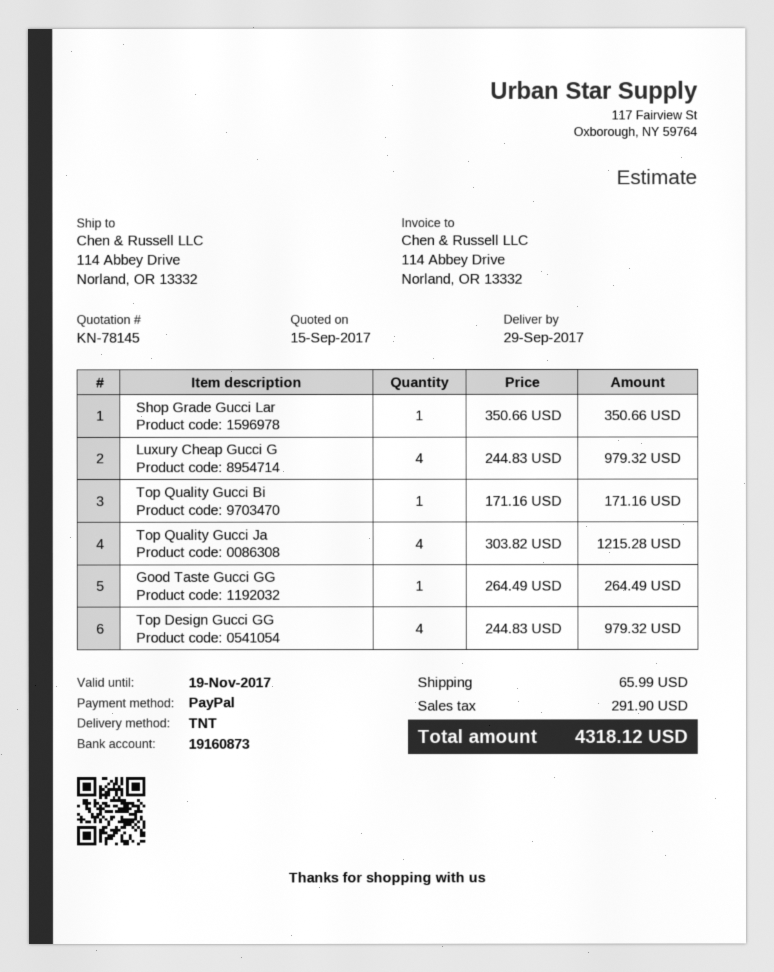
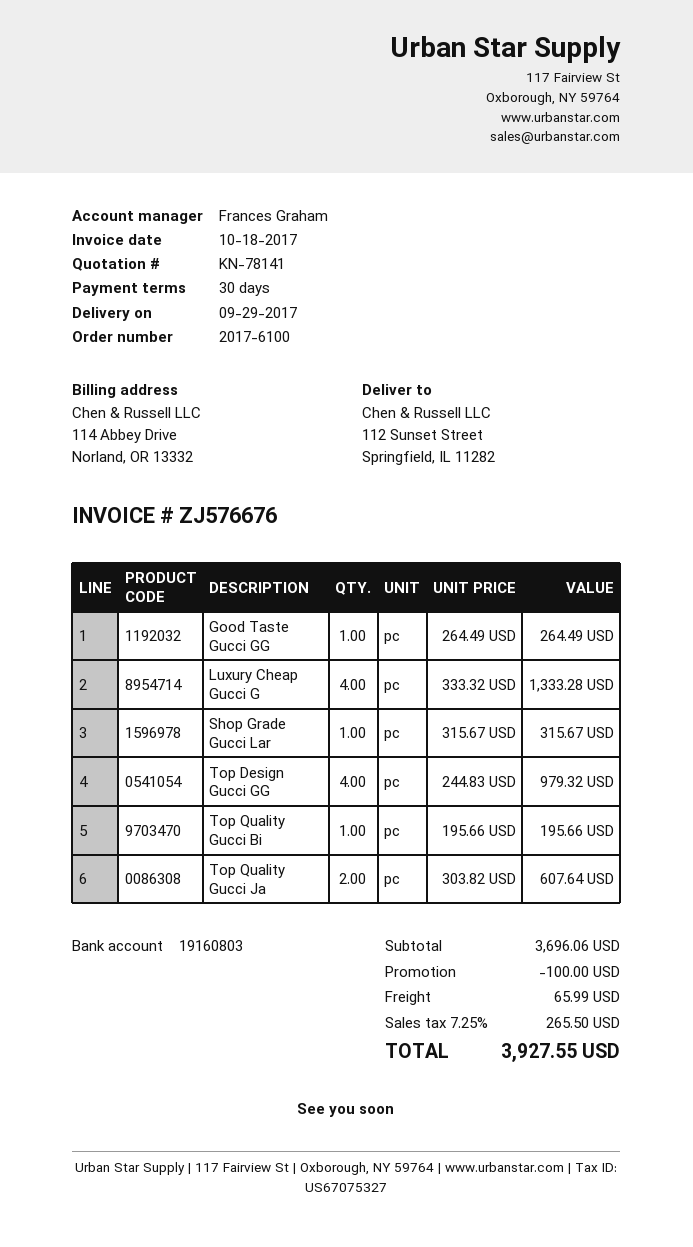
quote number: KN-78145 -> KN-78141
bank account: 19160873 -> 19160803
ship to: 114 Abbey Drive, Norland, OR 13332 -> 112 Sunset Street, Springfield, IL 11282
Shop Grade Gucci Lar: 1 x 350.66 = 350.66 -> 1 x 315.67 = 315.67
Luxury Cheap Gucci G: 4 x 244.83 = 979.32 -> 4 x 333.32 = 1333.28
Top Quality Gucci Bi: 1 x 171.16 = 171.16 -> 1 x 195.66 = 195.66
Top Quality Gucci Ja: 4 x 303.82 = 1215.28 -> 2 x 303.82 = 607.64
discount: none -> 100.00
tax: 291.90 -> 265.50
total: 4318.12 -> 3927.55

